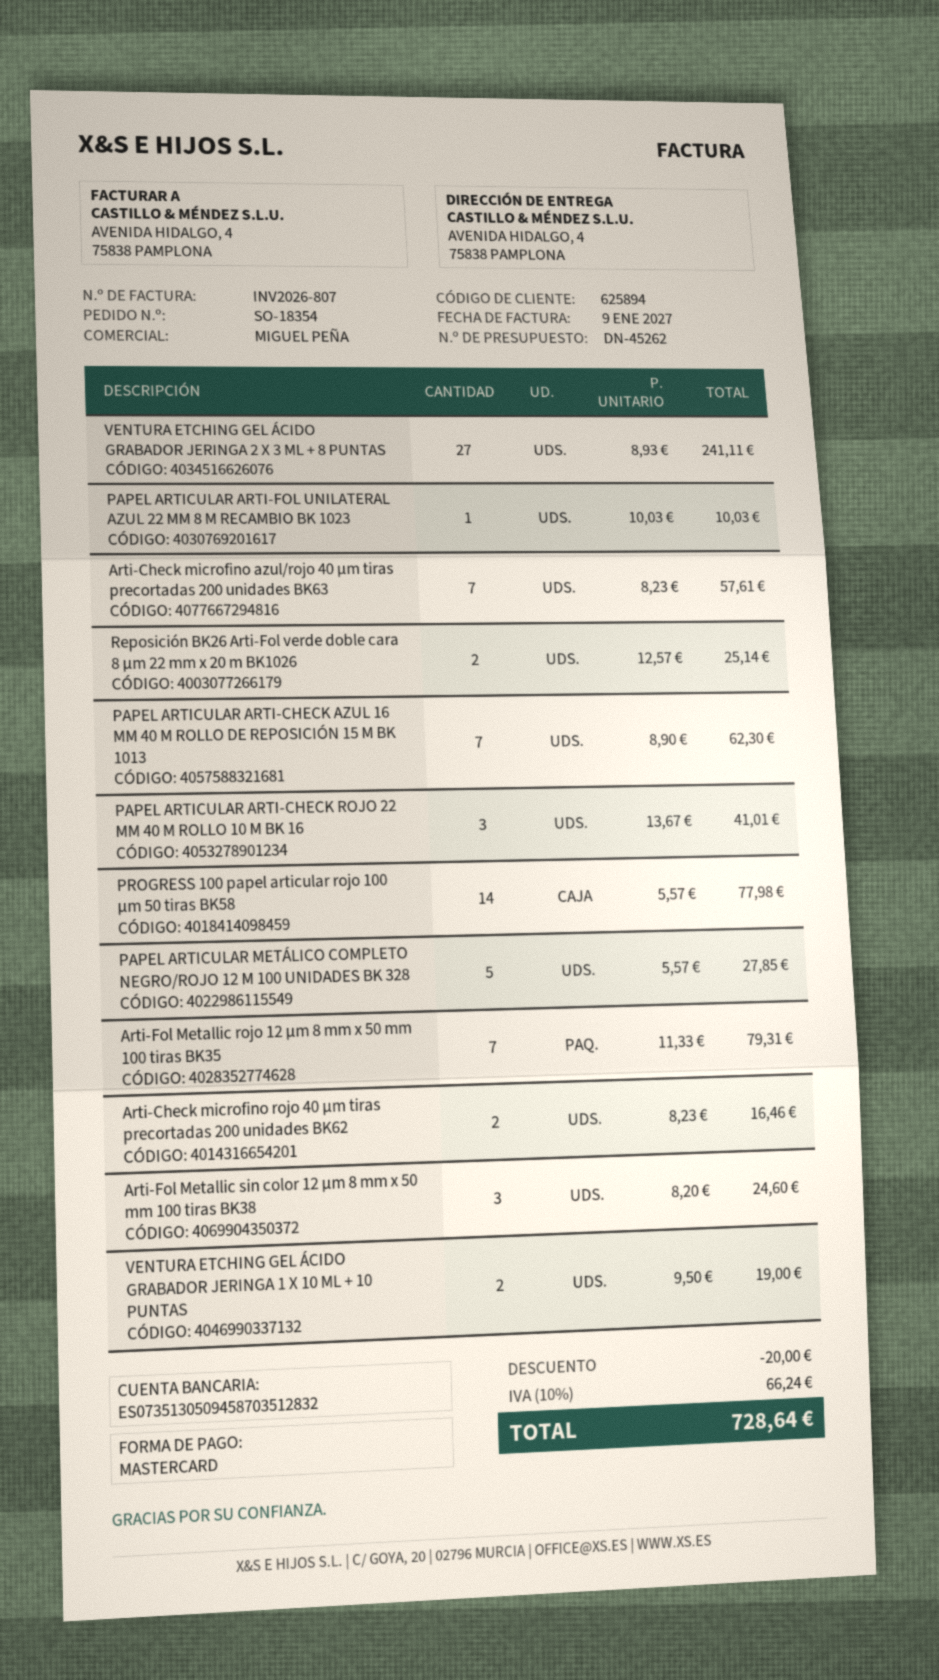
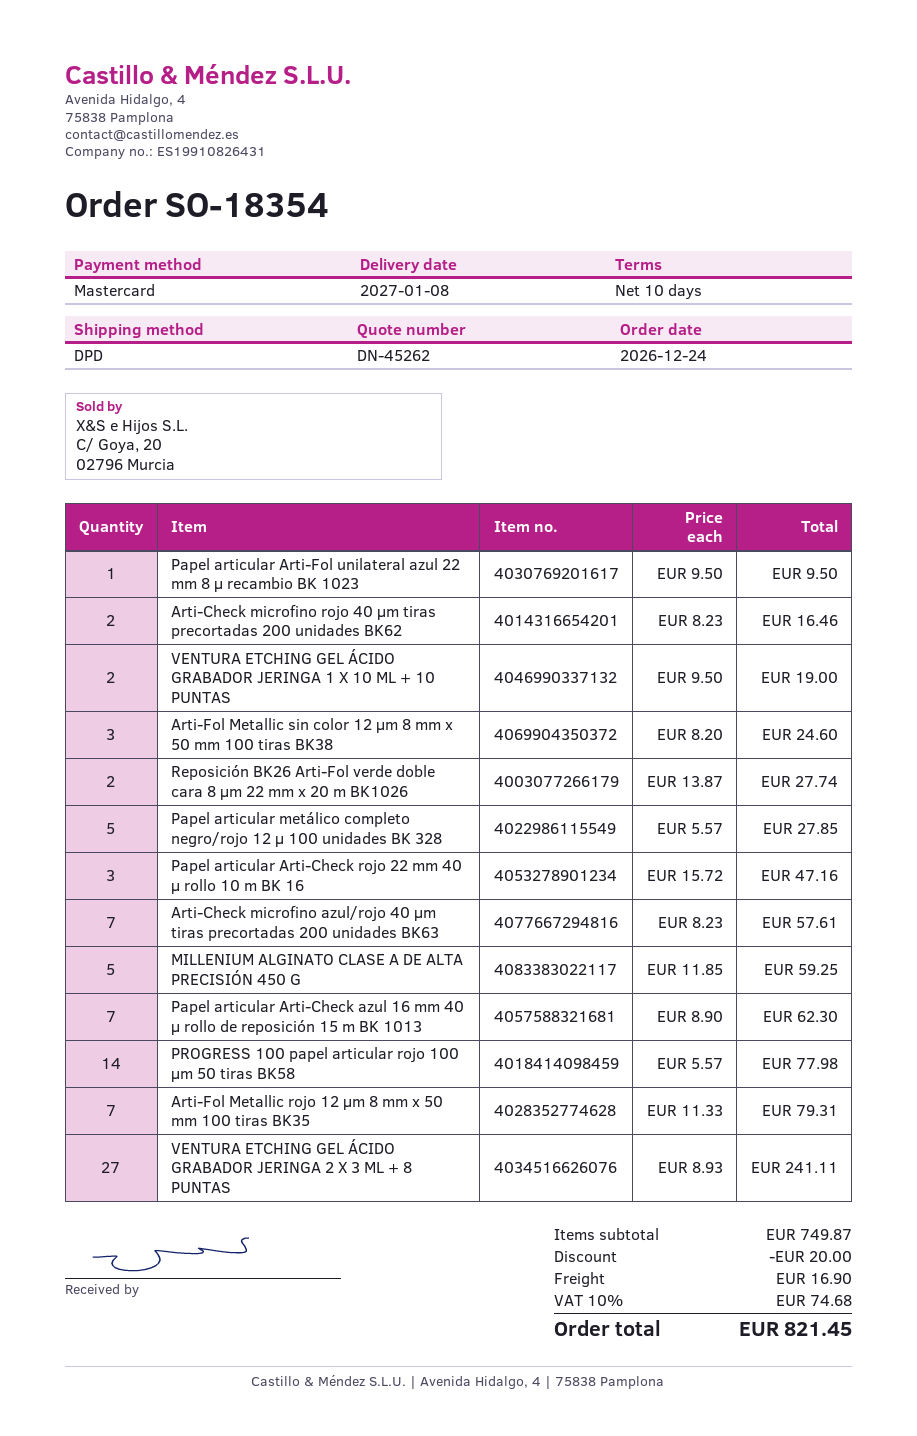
PAPEL ARTICULAR ARTI-FOL UNILATERAL AZUL 22 MM 8 Μ RECAMBIO BK 1023: 1 x 10.03 = 10.03 -> 1 x 9.50 = 9.50
Reposición BK26 Arti-Fol verde doble cara 8 μm 22 mm x 20 m BK1026: 2 x 12.57 = 25.14 -> 2 x 13.87 = 27.74
PAPEL ARTICULAR ARTI-CHECK ROJO 22 MM 40 Μ ROLLO 10 M BK 16: 3 x 13.67 = 41.01 -> 3 x 15.72 = 47.16
MILLENIUM ALGINATO CLASE A DE ALTA PRECISIÓN 450 G: none -> 5 x 11.85 = 59.25
shipping: none -> 16.90
tax: 10% = 66.24 -> 10% = 74.68
total: 728.64 -> 821.45

